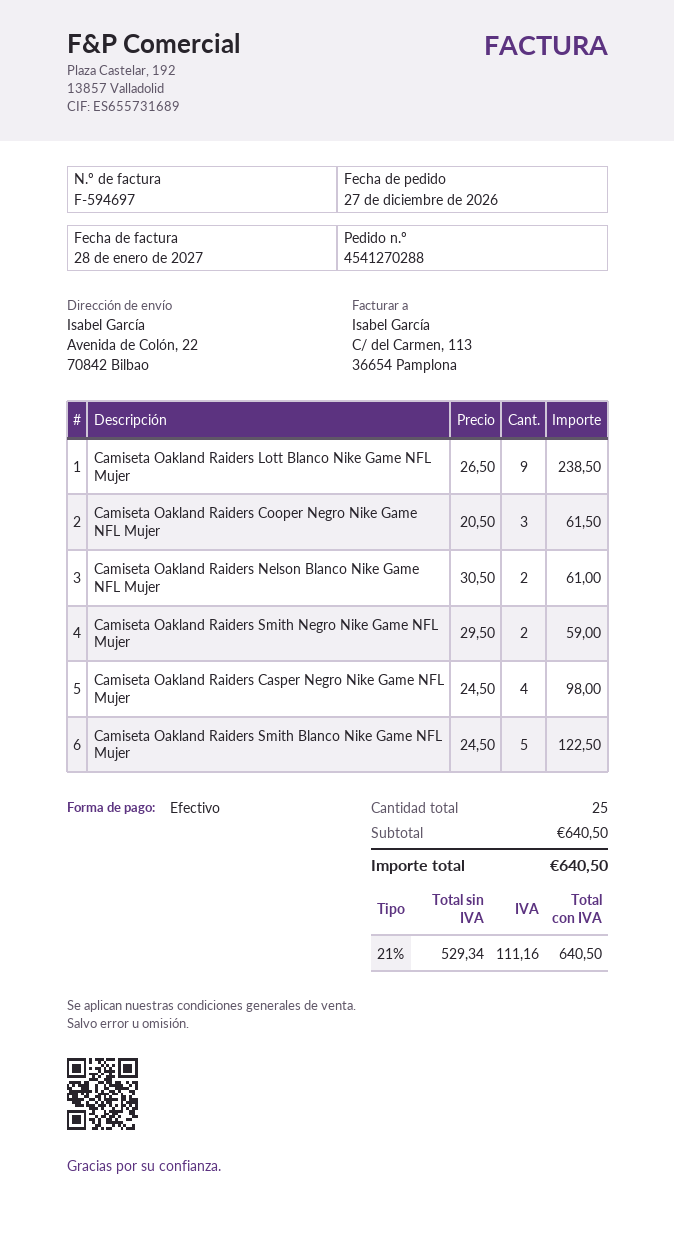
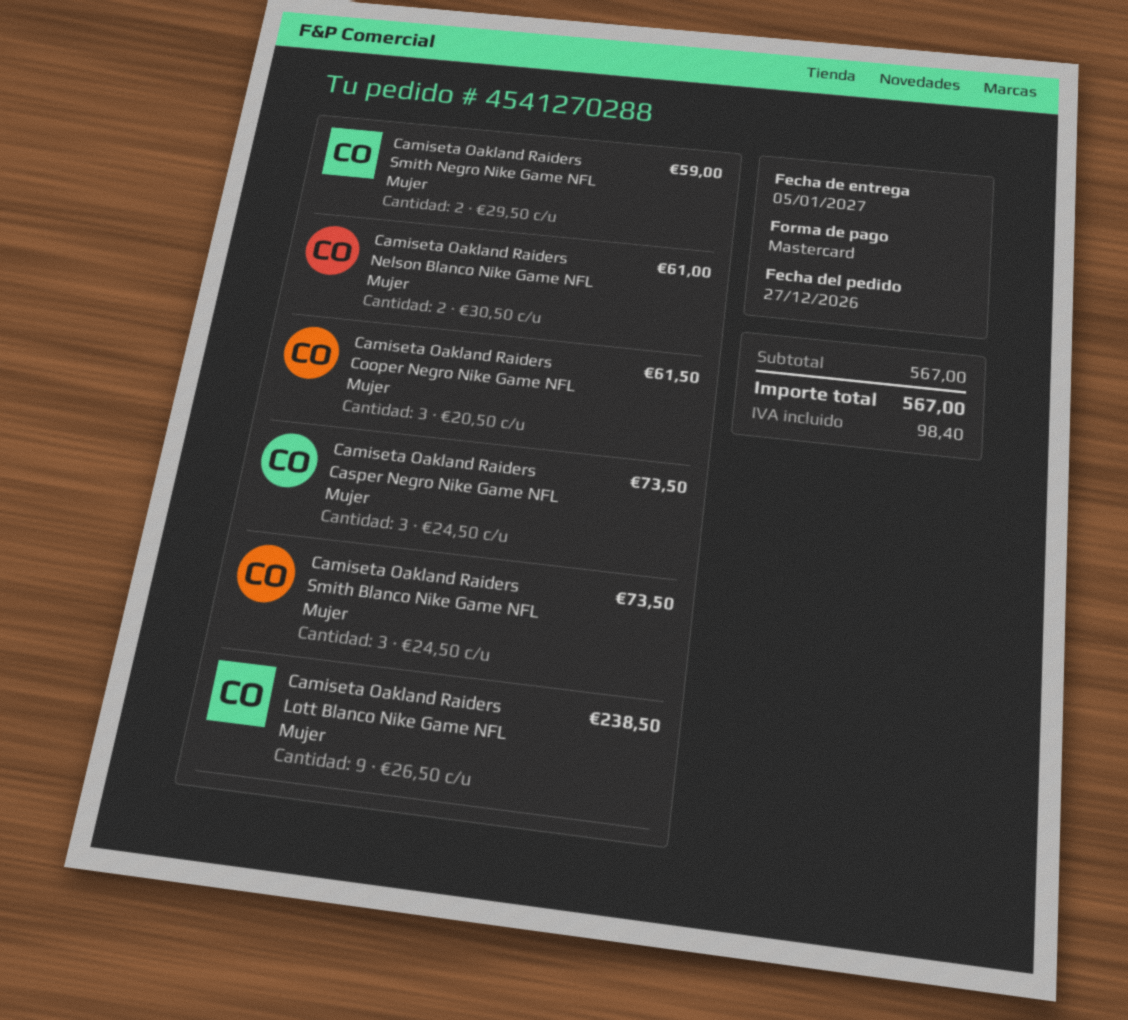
payment method: cash -> Mastercard
Camiseta Oakland Raiders Casper Negro Nike Game NFL Mujer: 4 x 24.50 = 98.00 -> 3 x 24.50 = 73.50
Camiseta Oakland Raiders Smith Blanco Nike Game NFL Mujer: 5 x 24.50 = 122.50 -> 3 x 24.50 = 73.50
subtotal: 640.50 -> 567.00
tax: 111.16 -> 98.40
total: 640.50 -> 567.00

